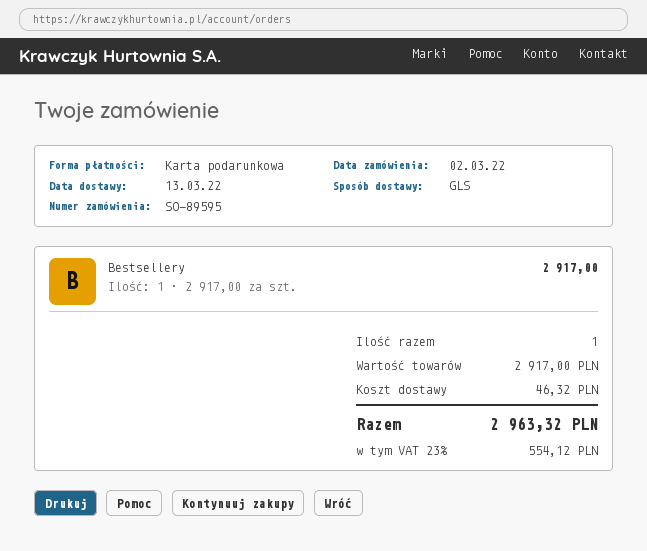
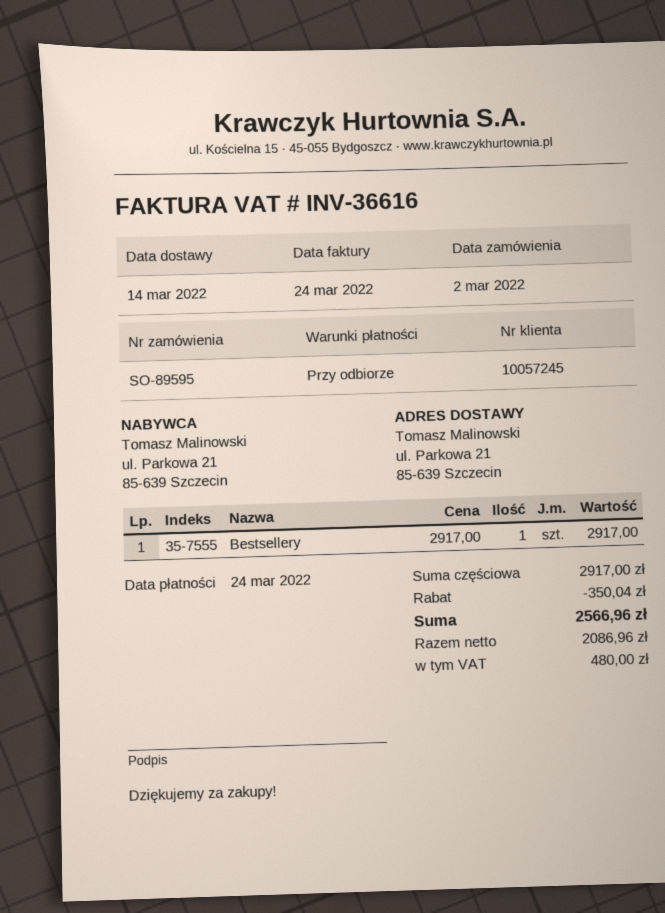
delivery date: 2022-03-13 -> 2022-03-14
discount: none -> 350.04
shipping: 46.32 -> none
tax: 554.12 -> 480.00
total: 2963.32 -> 2566.96

